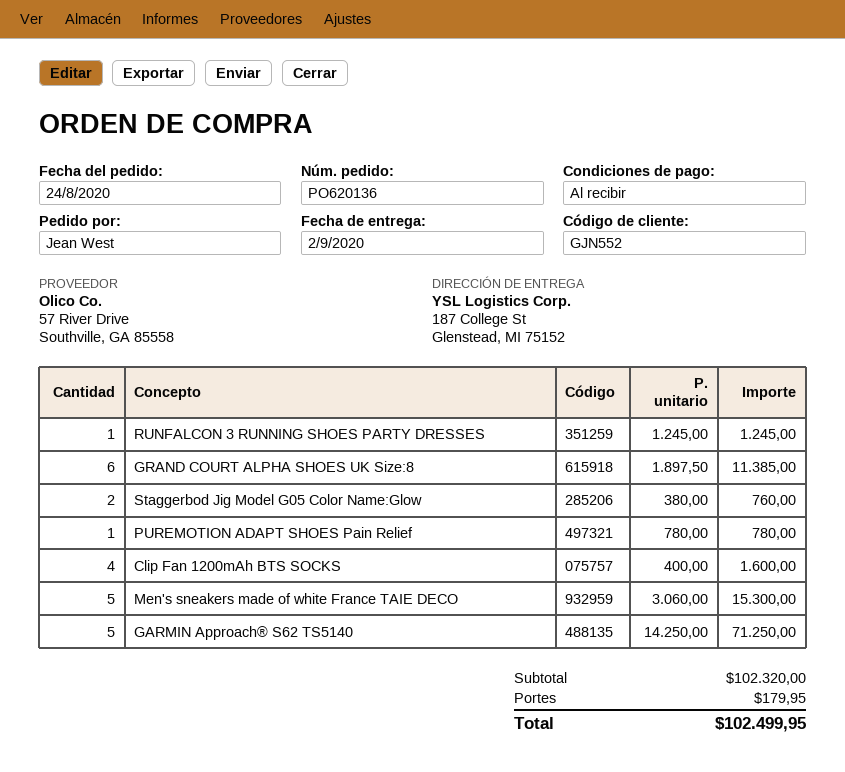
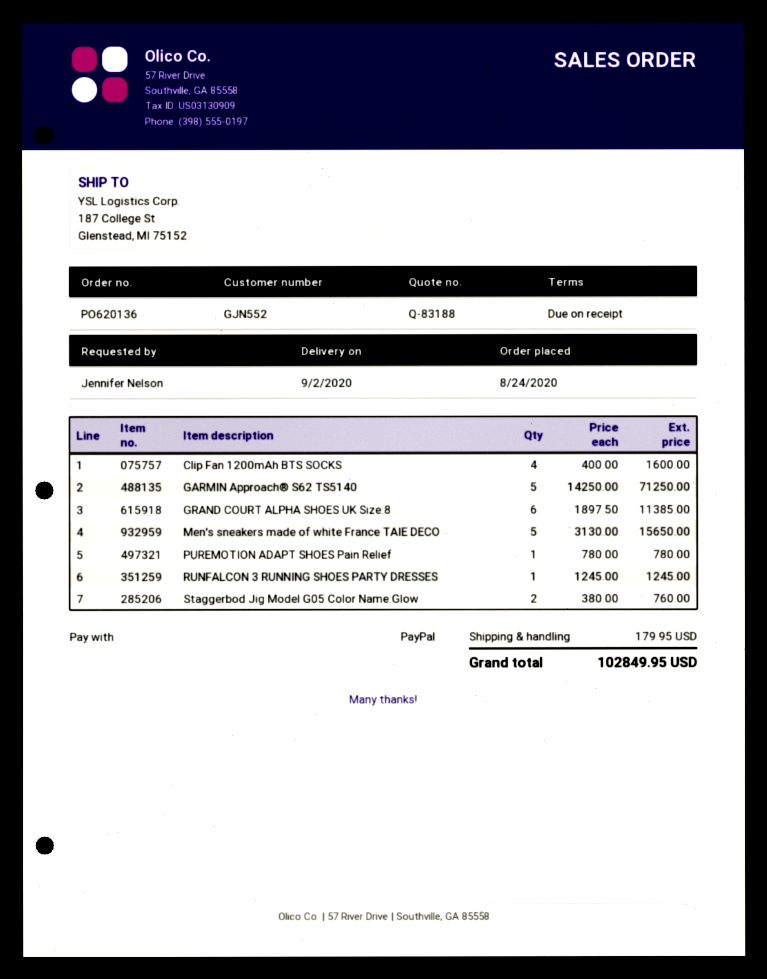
ordered by: Jean West -> Jennifer Nelson
Men's sneakers made of white France TAIE DECO: 5 x 3060.00 = 15300.00 -> 5 x 3130.00 = 15650.00
total: 102499.95 -> 102849.95

